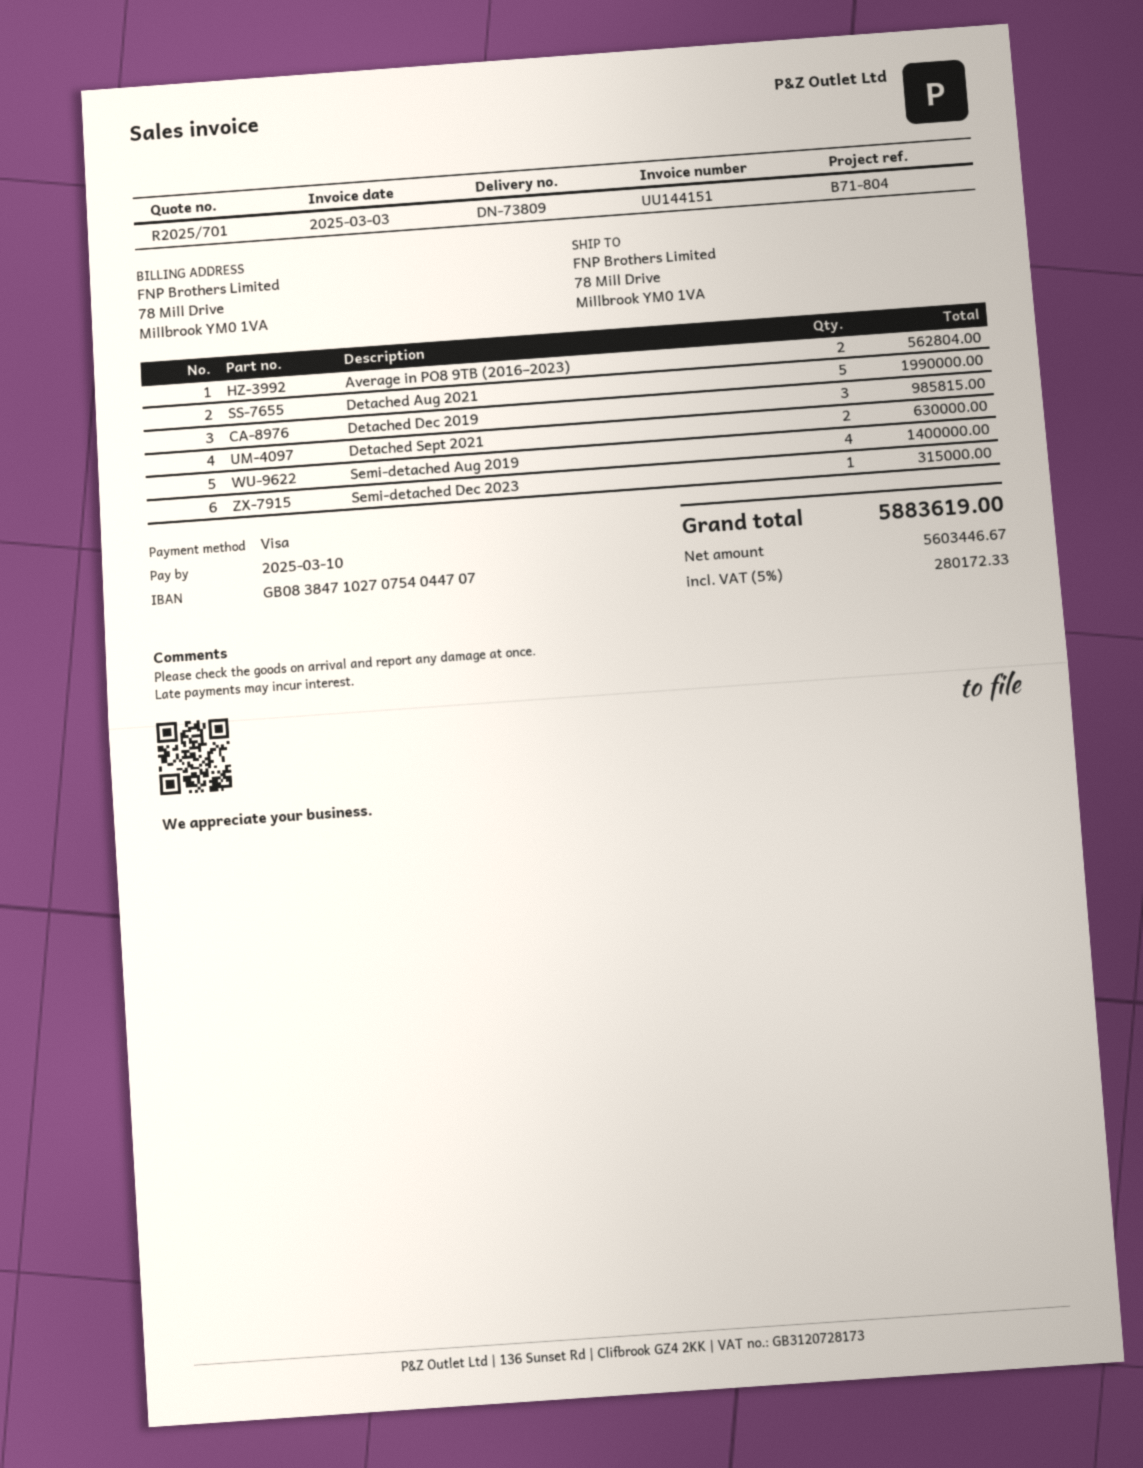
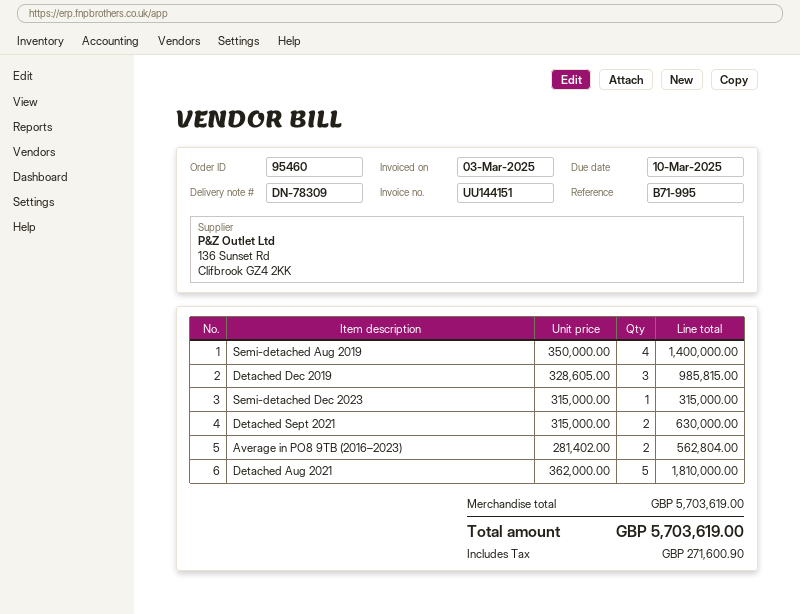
delivery note number: DN-73809 -> DN-78309
reference: B71-804 -> B71-995
Detached Aug 2021: 5 for 1990000.00 -> 5 for 1810000.00
tax: 280172.33 -> 271600.90
total: 5883619.00 -> 5703619.00

